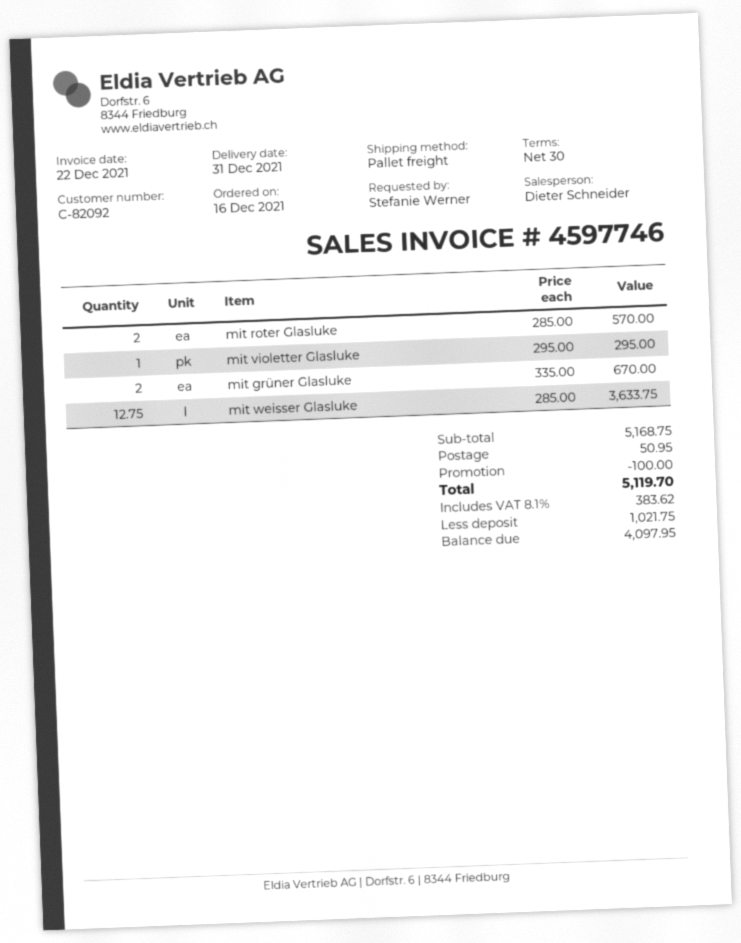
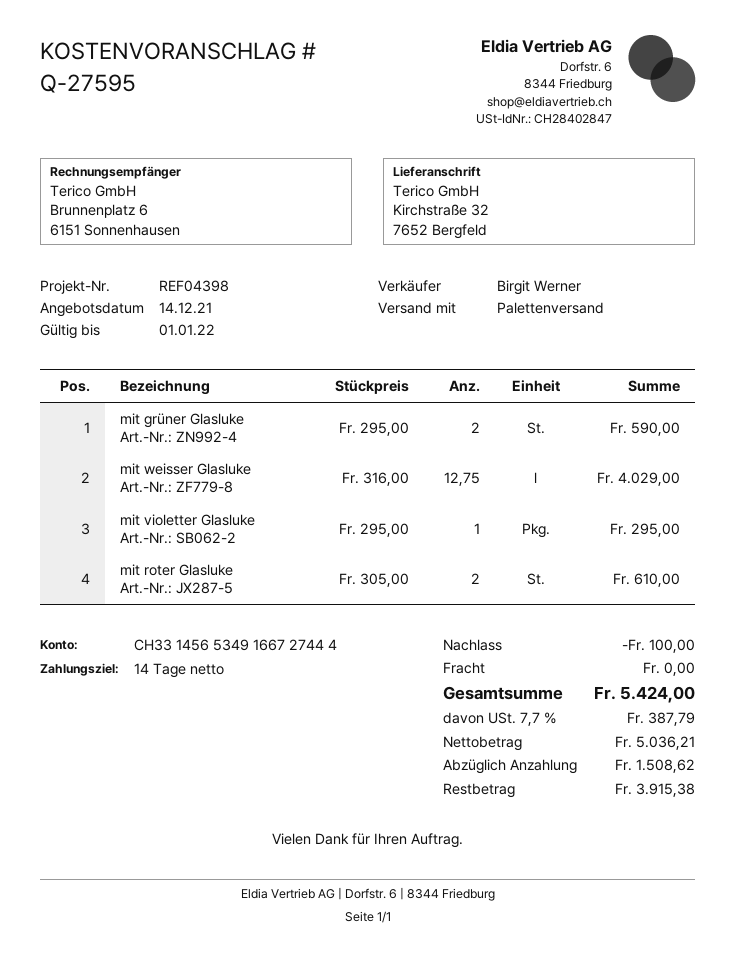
payment terms: 30 days -> 14 days
sales rep: Dieter Schneider -> Birgit Werner
mit roter Glasluke: 2 x 285.00 = 570.00 -> 2 x 305.00 = 610.00
mit grüner Glasluke: 2 x 335.00 = 670.00 -> 2 x 295.00 = 590.00
mit weisser Glasluke: 12.75 x 285.00 = 3633.75 -> 12.75 x 316.00 = 4029.00
shipping: 50.95 -> 0.00
tax: 8.1% = 383.62 -> 7.7% = 387.79
total: 5119.70 -> 5424.00
deposit: 1021.75 -> 1508.62
balance: 4097.95 -> 3915.38

